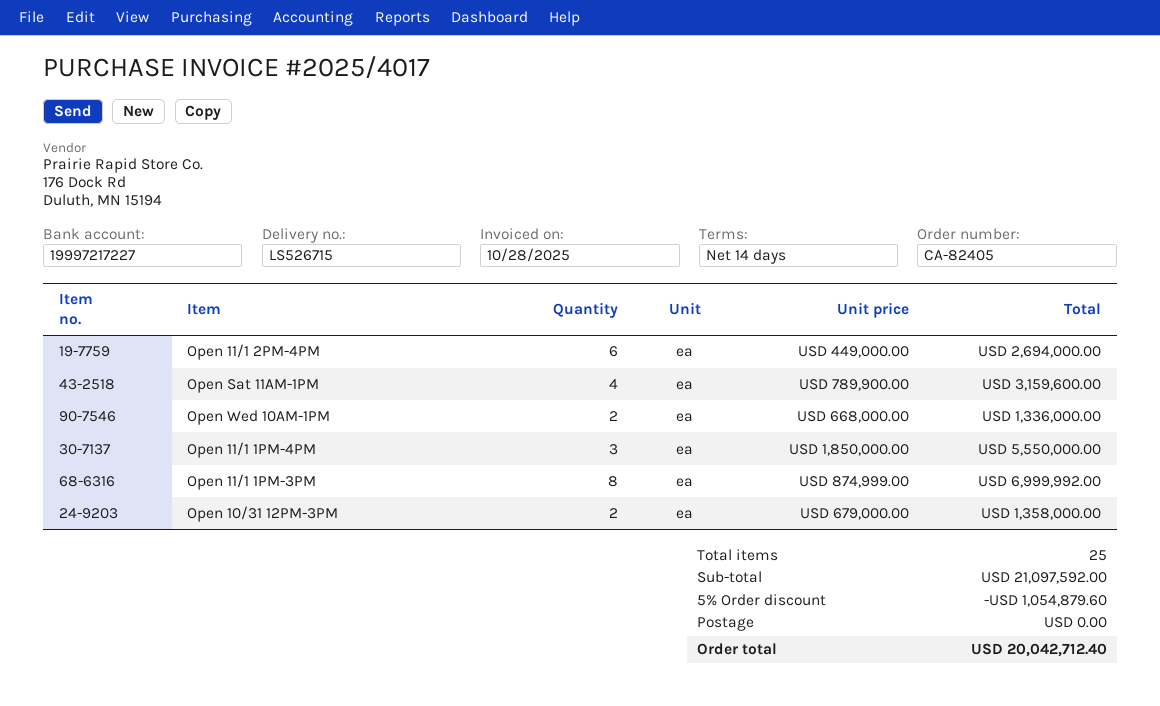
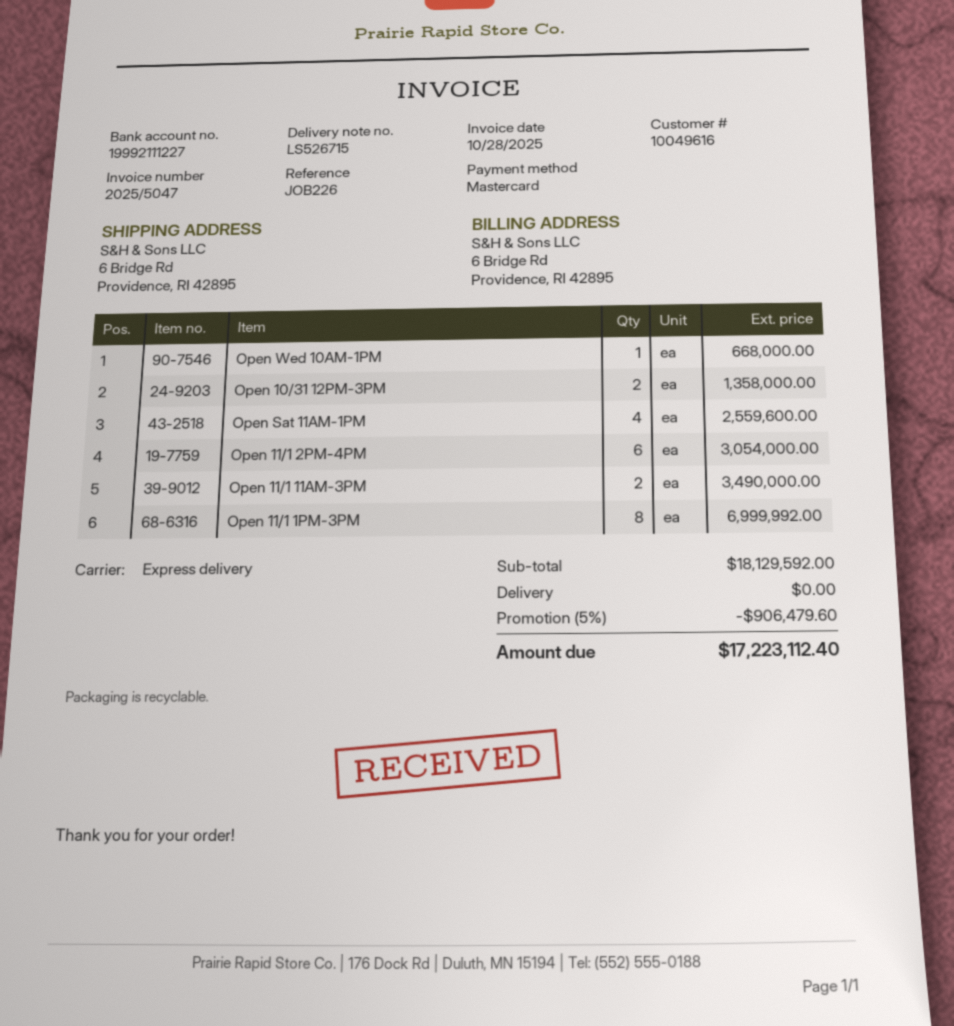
invoice number: 2025/4017 -> 2025/5047
bank account: 19997217227 -> 19992111227
Open 11/1 2PM-4PM: 6 for 2694000.00 -> 6 for 3054000.00
Open Sat 11AM-1PM: 4 for 3159600.00 -> 4 for 2559600.00
Open Wed 10AM-1PM: 2 for 1336000.00 -> 1 for 668000.00
Open 11/1 1PM-4PM: 3 for 5550000.00 -> none
Open 11/1 11AM-3PM: none -> 2 for 3490000.00
subtotal: 21097592.00 -> 18129592.00
discount: 5% = 1054879.60 -> 5% = 906479.60
total: 20042712.40 -> 17223112.40

